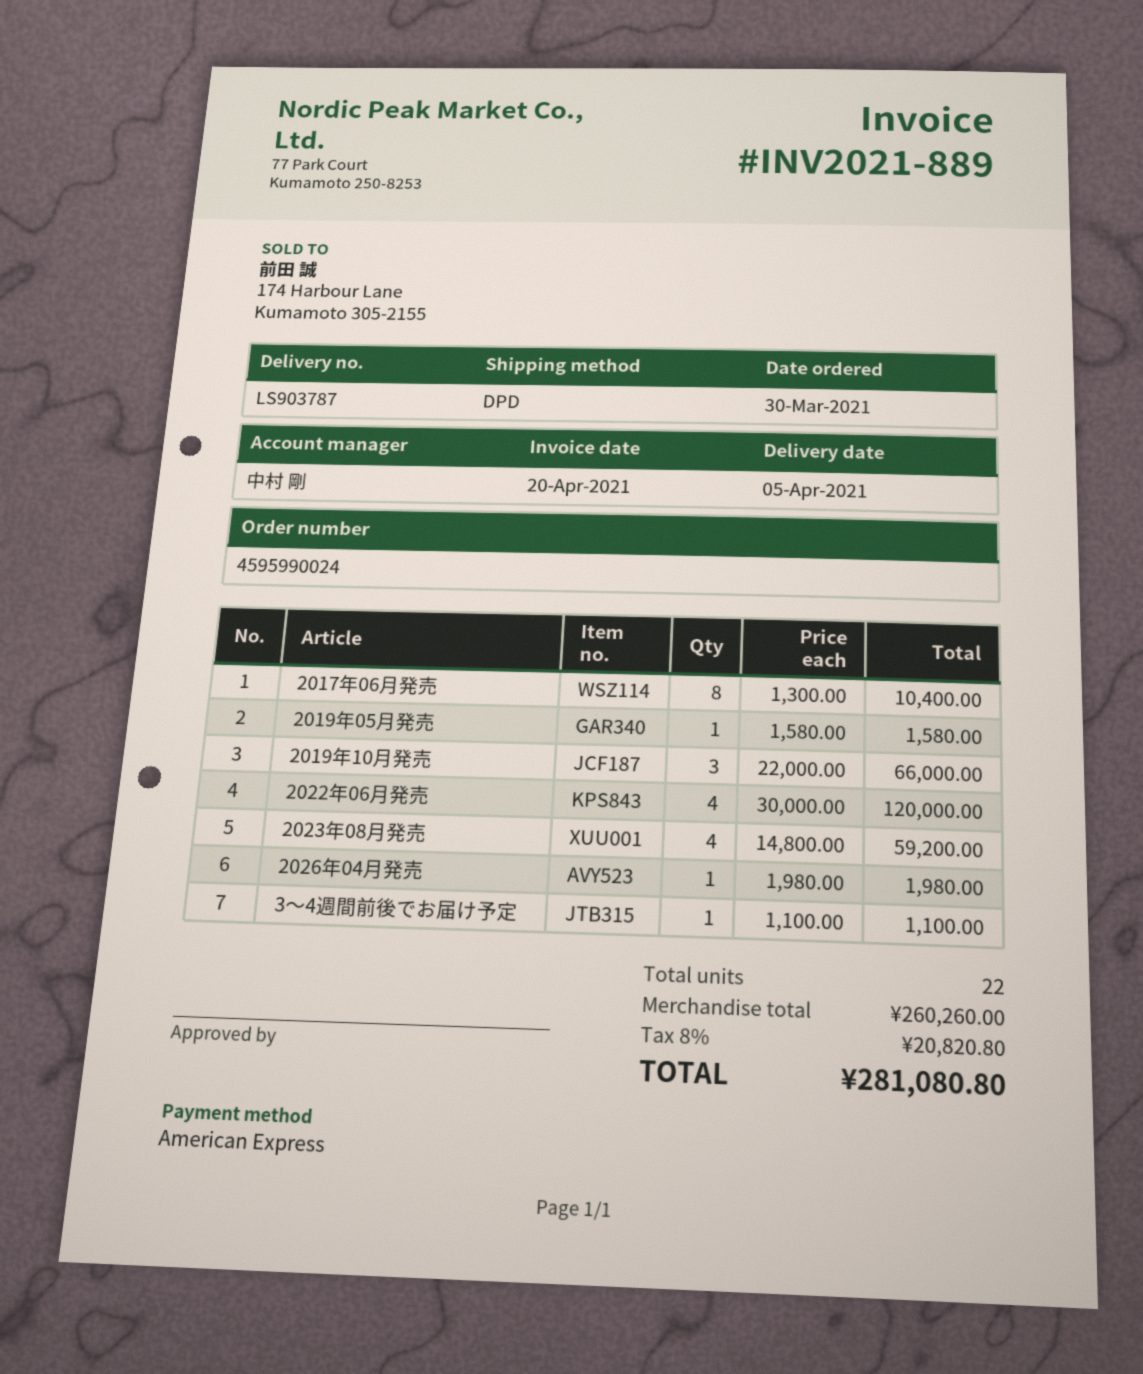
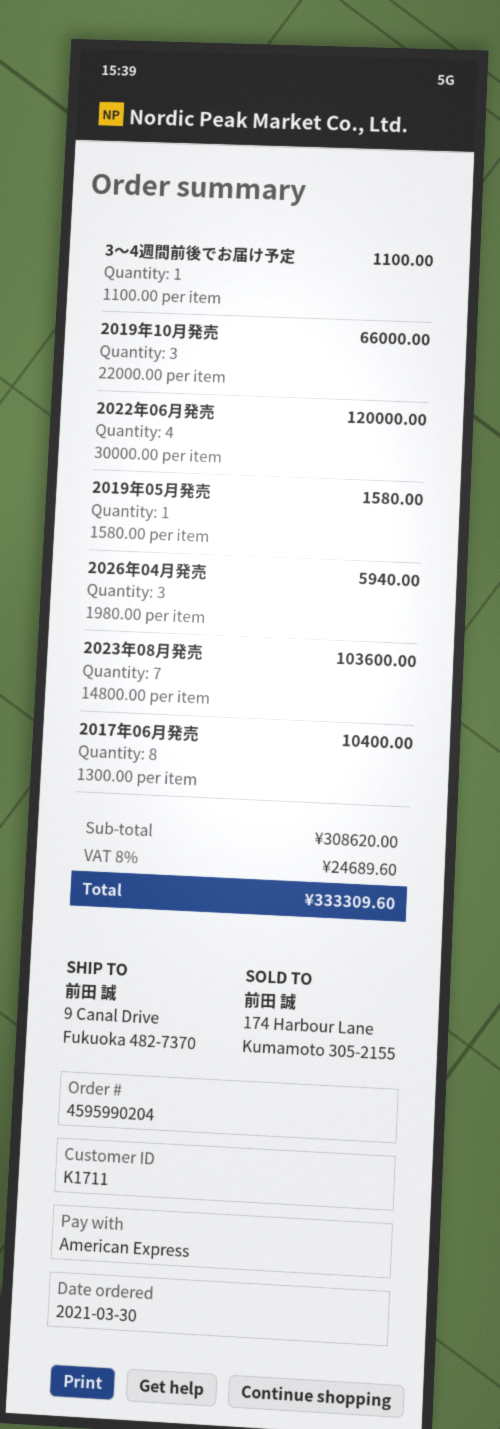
order number: 4595990024 -> 4595990204
2023年08月発売: 4 x 14800.00 = 59200.00 -> 7 x 14800.00 = 103600.00
2026年04月発売: 1 x 1980.00 = 1980.00 -> 3 x 1980.00 = 5940.00
subtotal: 260260.00 -> 308620.00
tax: 8% = 20820.80 -> 8% = 24689.60
total: 281080.80 -> 333309.60

